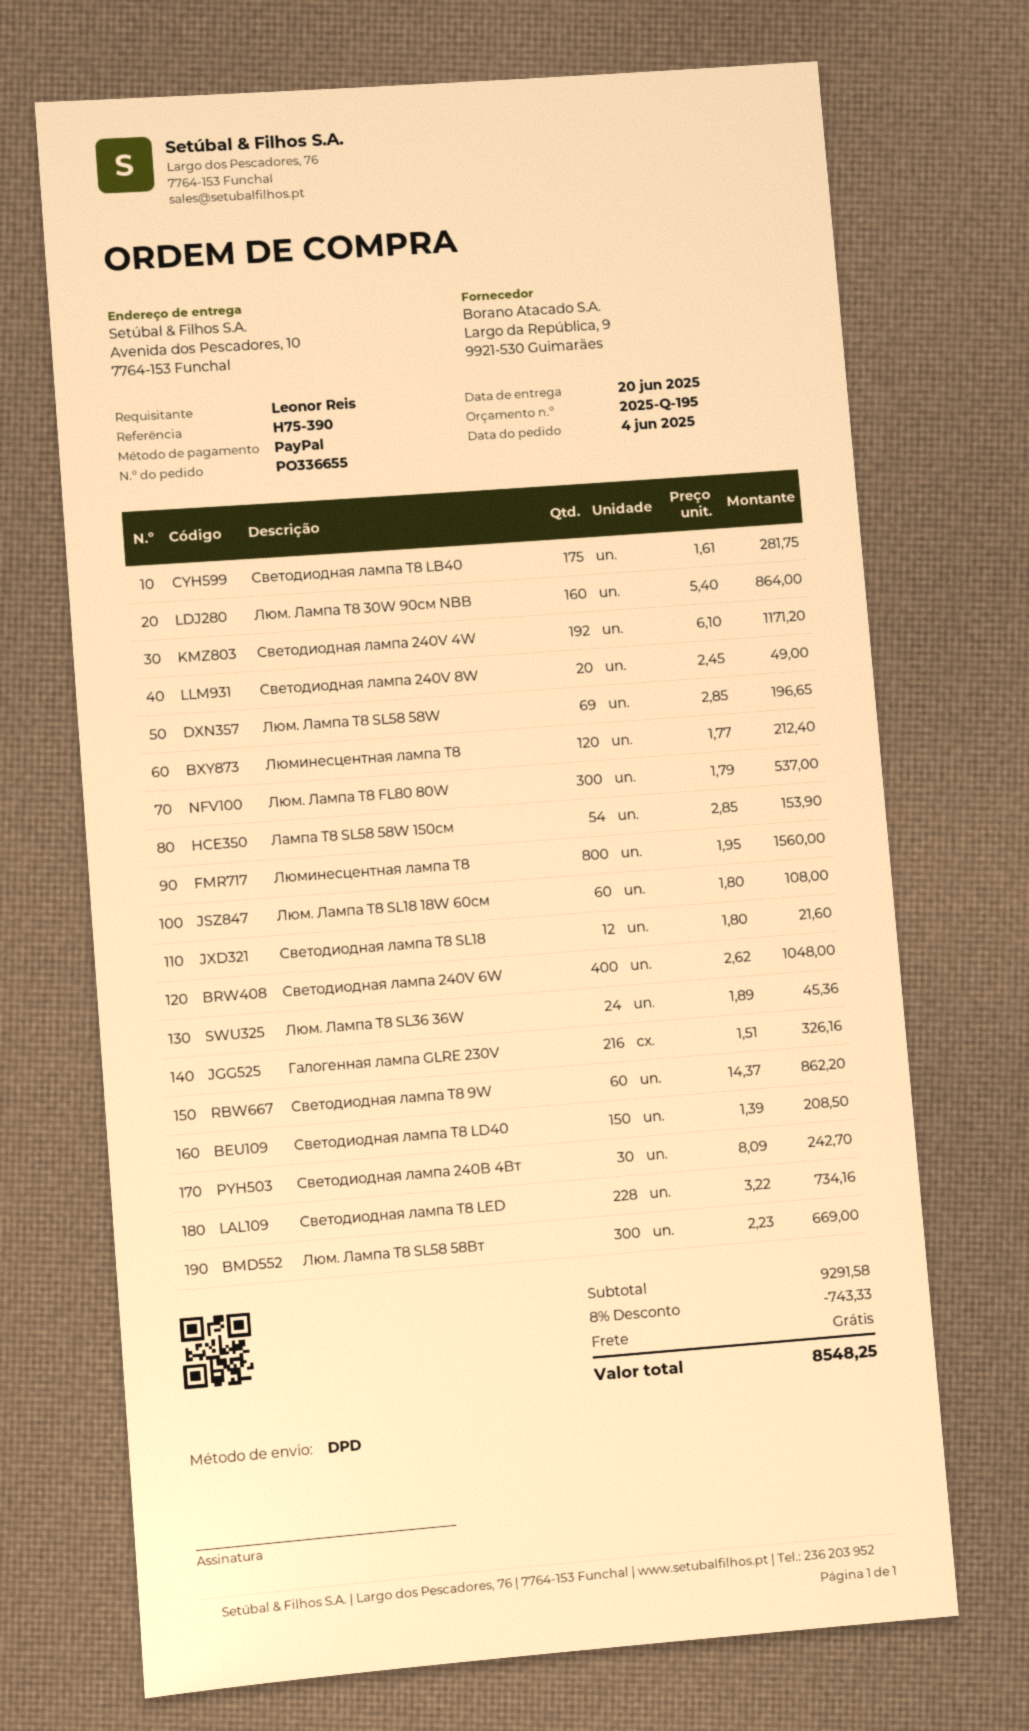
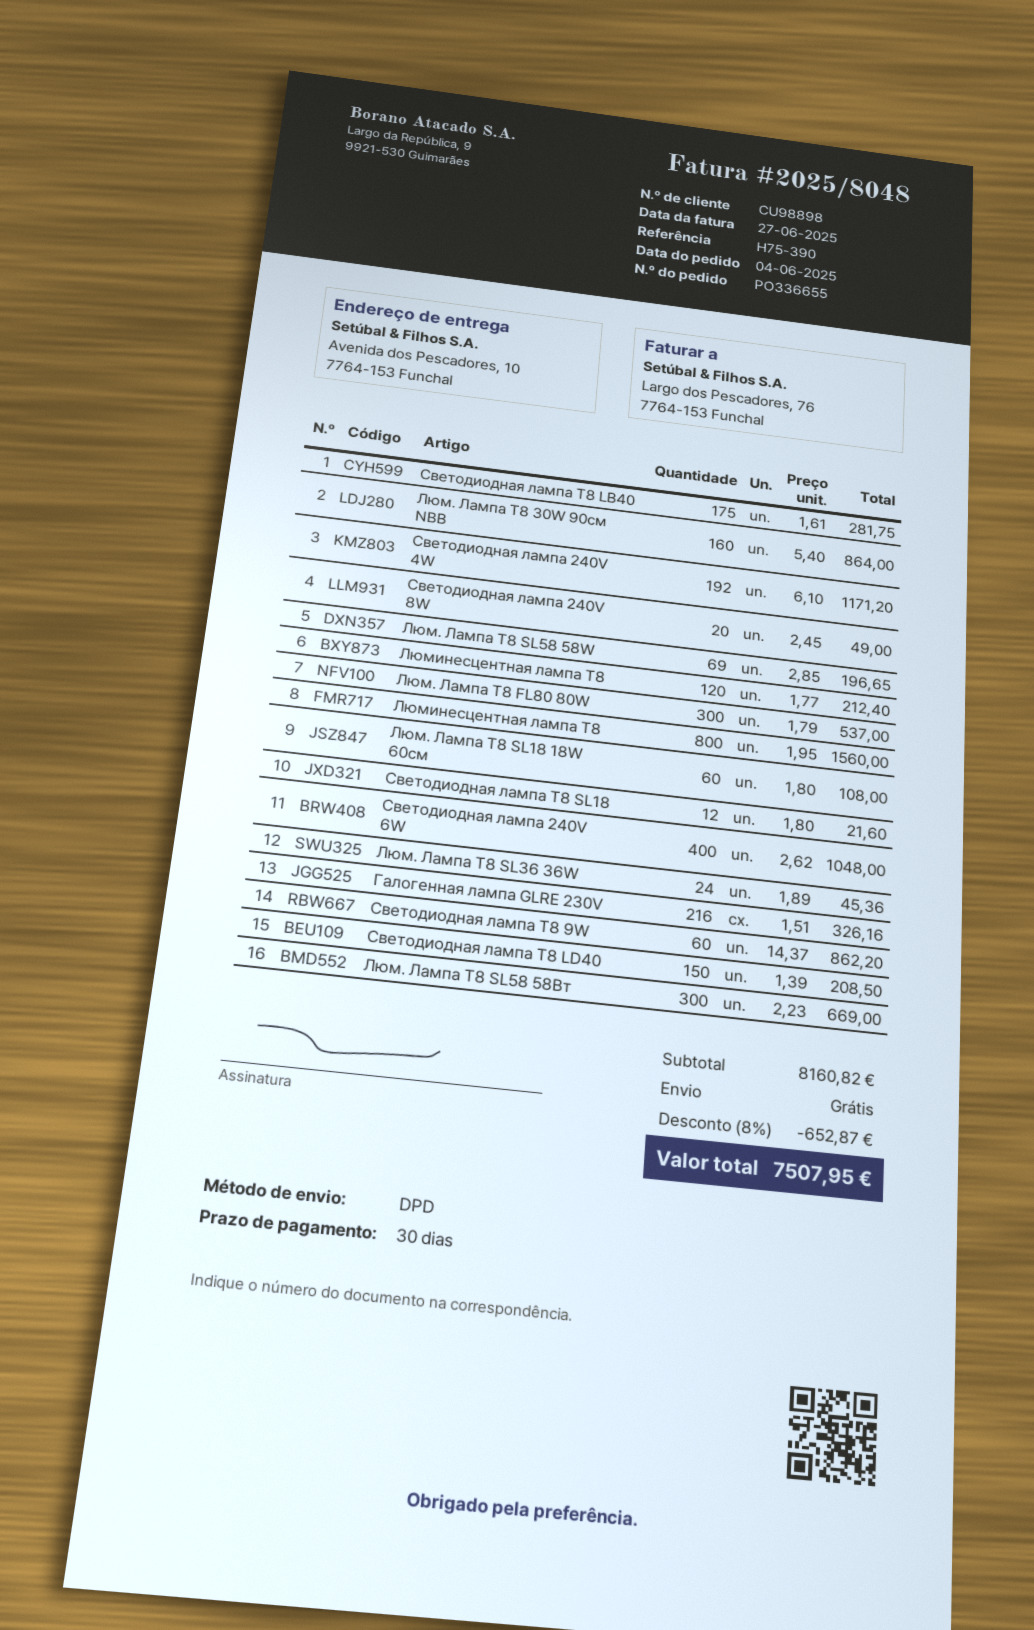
Лампа T8 SL58 58W 150см: 54 x 2.85 = 153.90 -> none
Светодиодная лампа 240В 4Вт: 30 x 8.09 = 242.70 -> none
Светодиодная лампа T8 LED: 228 x 3.22 = 734.16 -> none
subtotal: 9291.58 -> 8160.82
discount: 8% = 743.33 -> 8% = 652.87
total: 8548.25 -> 7507.95

